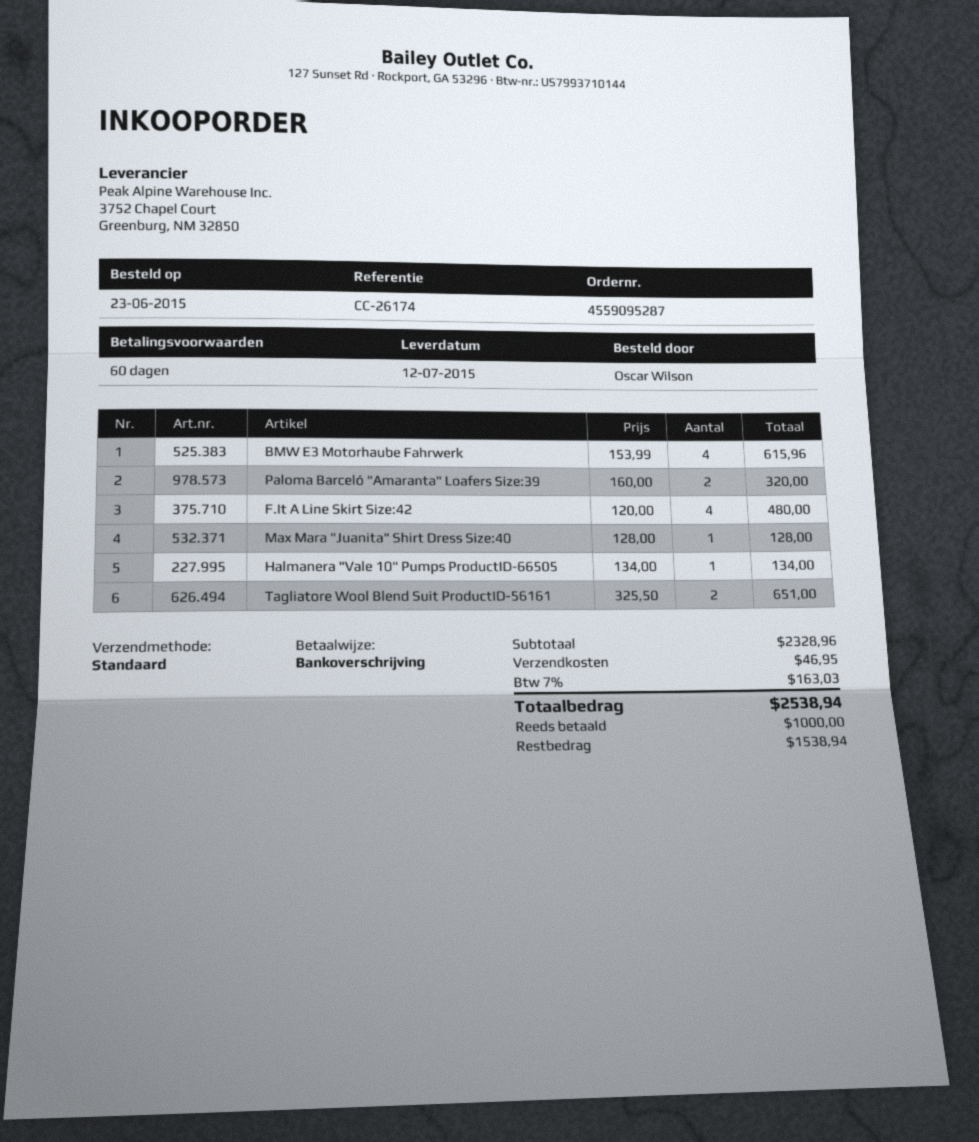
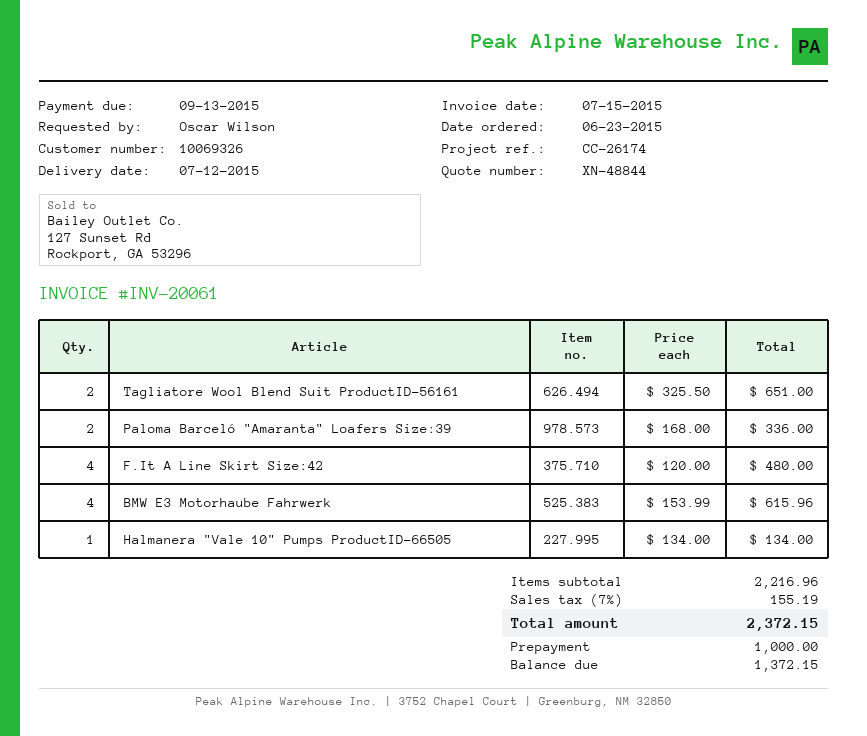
Paloma Barceló "Amaranta" Loafers Size:39: 2 x 160.00 = 320.00 -> 2 x 168.00 = 336.00
Max Mara "Juanita" Shirt Dress Size:40: 1 x 128.00 = 128.00 -> none
subtotal: 2328.96 -> 2216.96
shipping: 46.95 -> none
tax: 7% = 163.03 -> 7% = 155.19
total: 2538.94 -> 2372.15
balance: 1538.94 -> 1372.15

